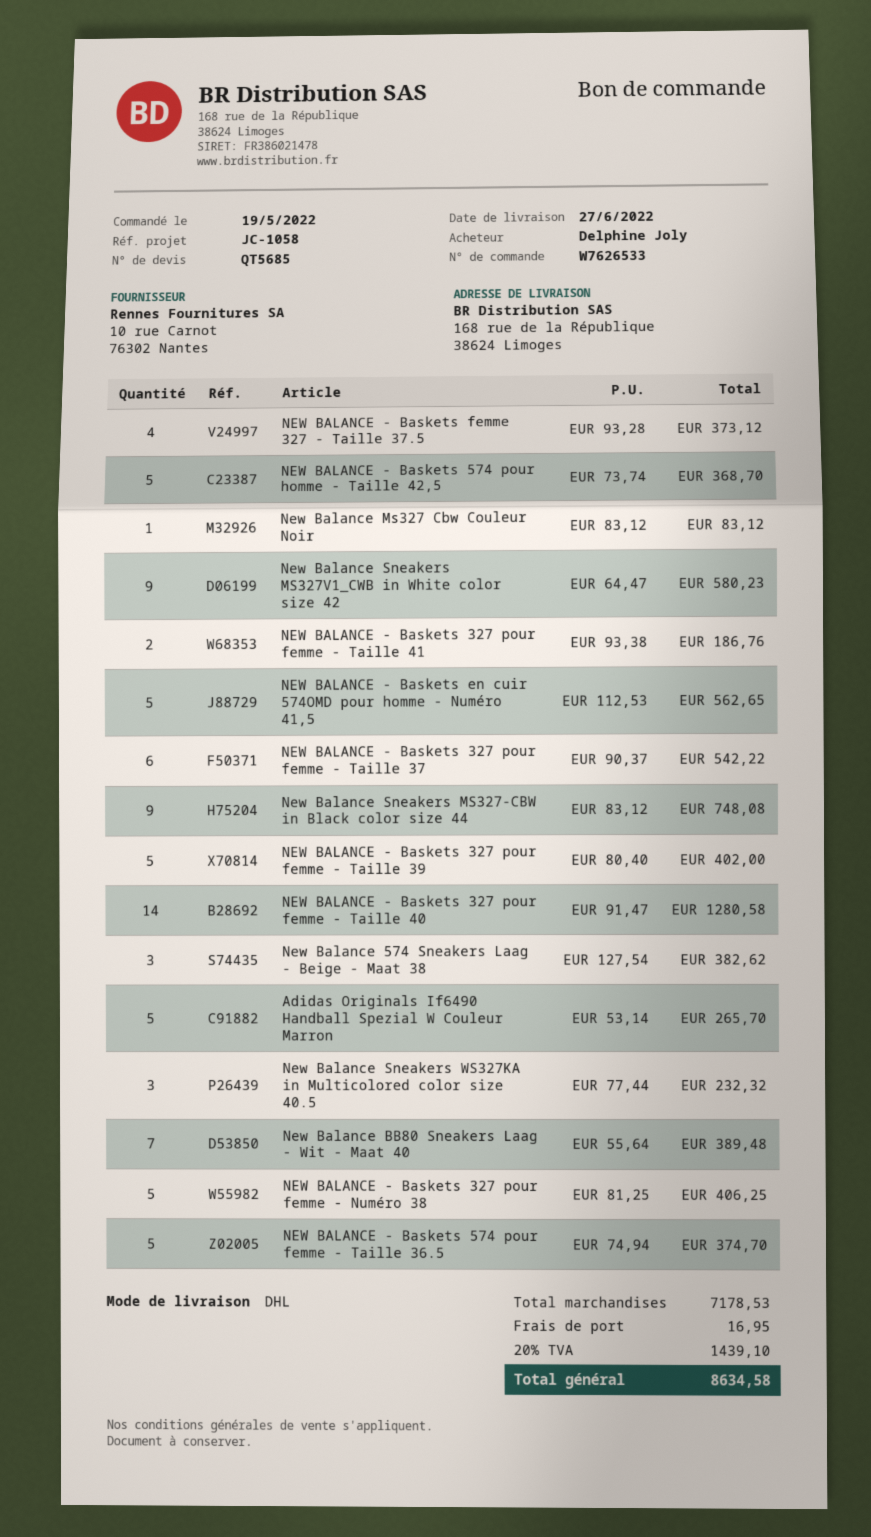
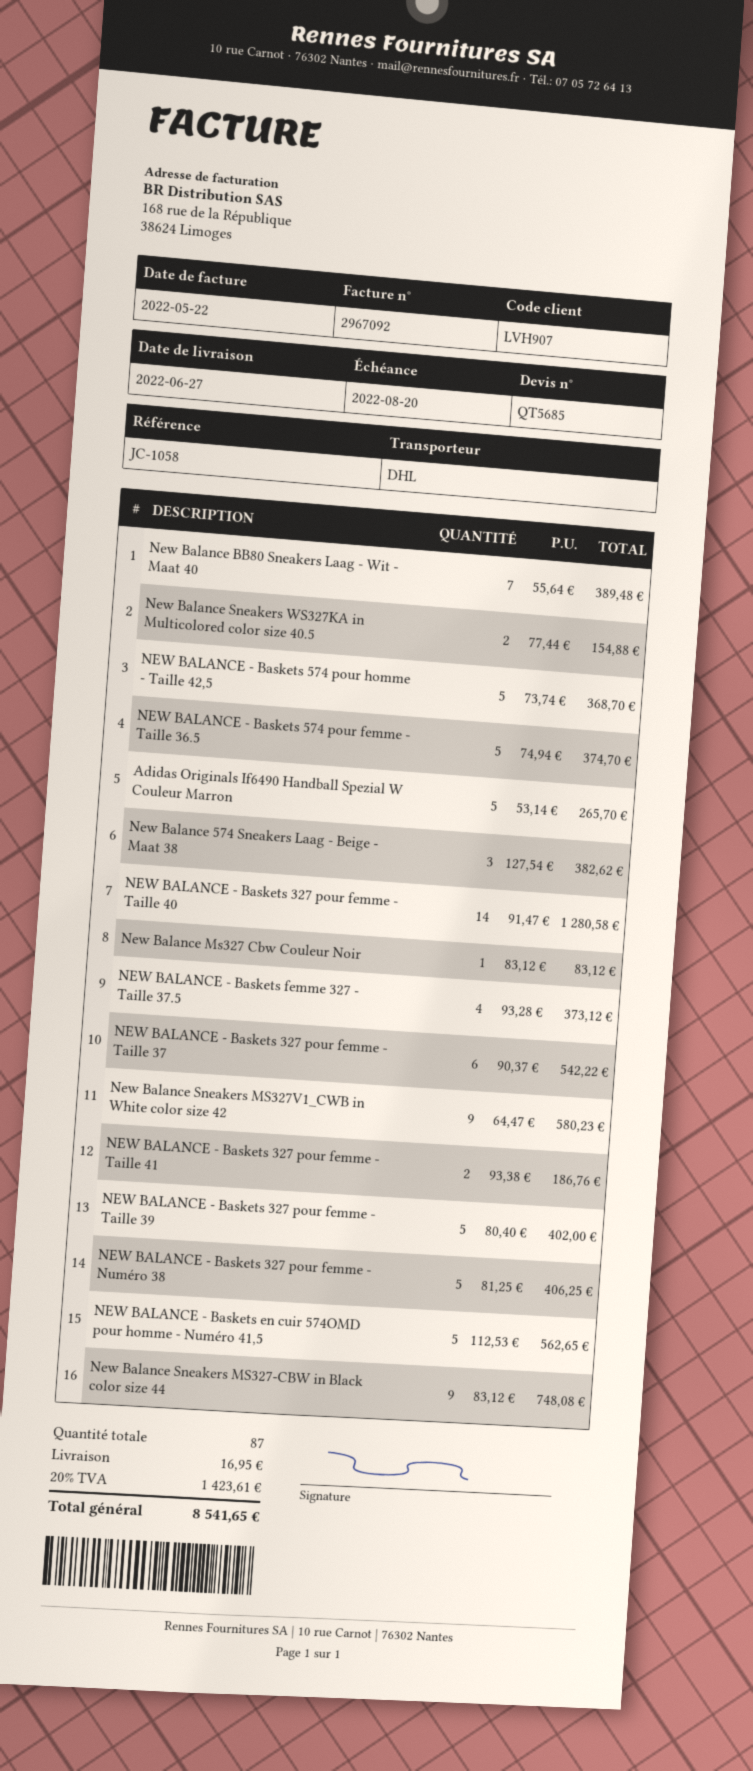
New Balance Sneakers WS327KA in Multicolored color size 40.5: 3 x 77.44 = 232.32 -> 2 x 77.44 = 154.88
tax: 20% = 1439.10 -> 20% = 1423.61
total: 8634.58 -> 8541.65

